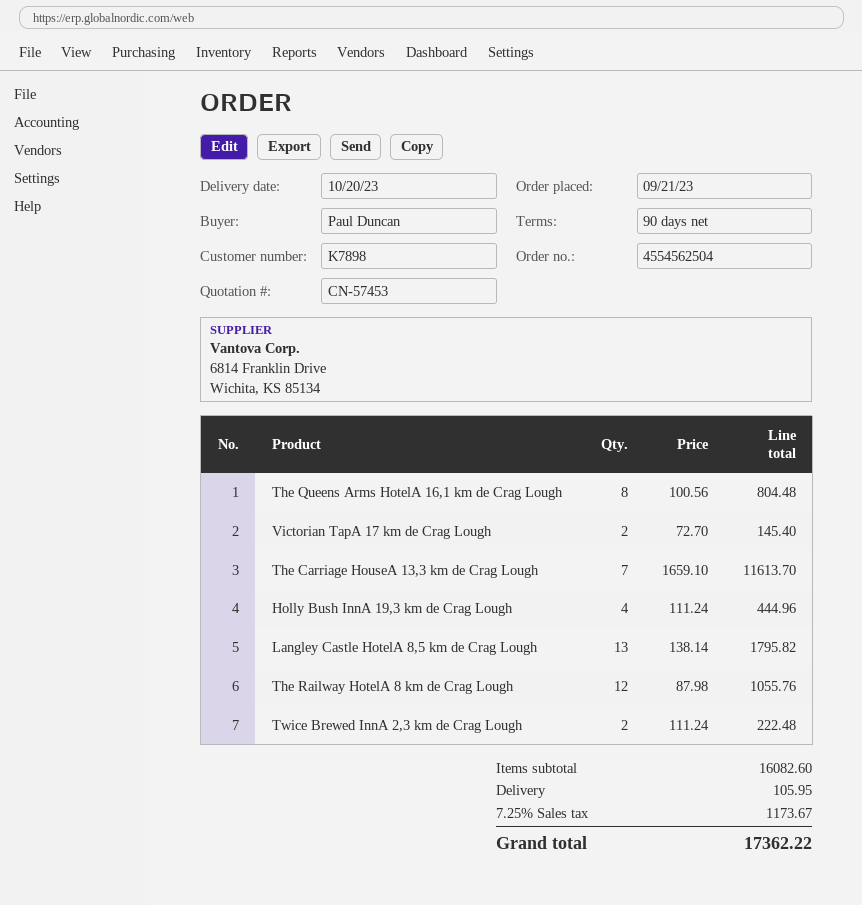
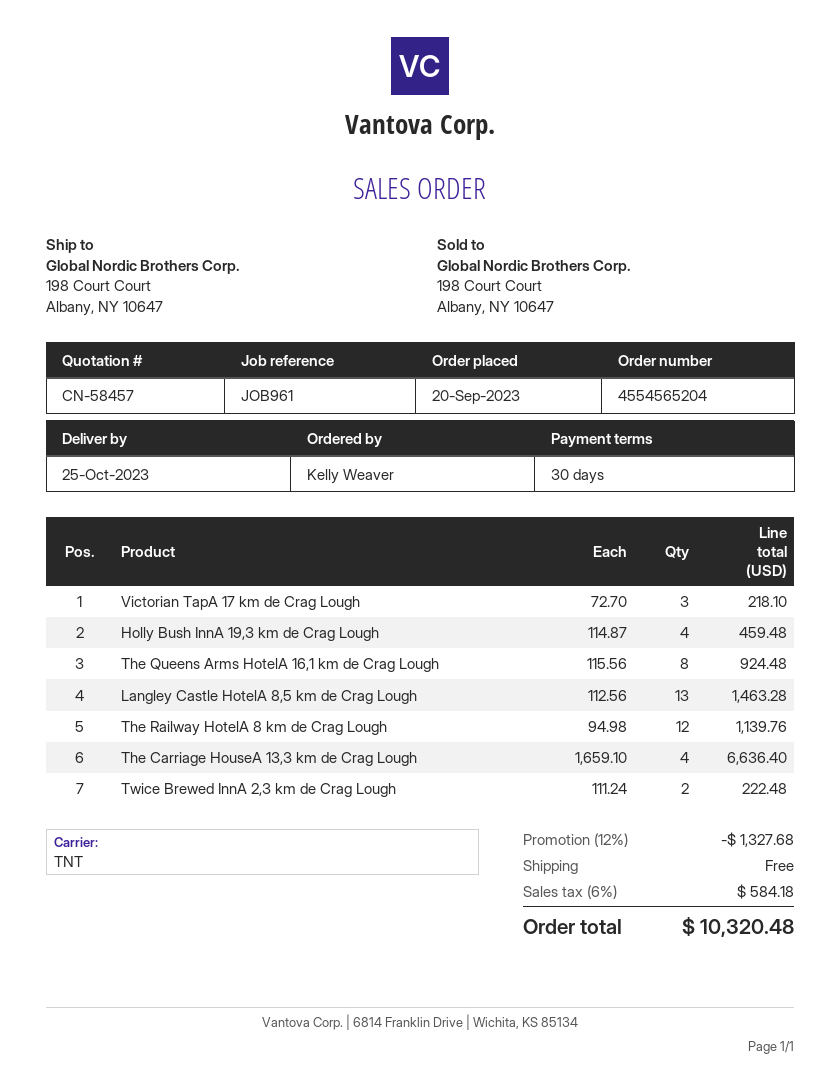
quote number: CN-57453 -> CN-58457
order number: 4554562504 -> 4554565204
order date: 2023-09-21 -> 2023-09-20
delivery date: 2023-10-20 -> 2023-10-25
payment terms: 90 days -> 30 days
ordered by: Paul Duncan -> Kelly Weaver
The Queens Arms HotelA 16,1 km de Crag Lough: 8 x 100.56 = 804.48 -> 8 x 115.56 = 924.48
Victorian TapA 17 km de Crag Lough: 2 x 72.70 = 145.40 -> 3 x 72.70 = 218.10
The Carriage HouseA 13,3 km de Crag Lough: 7 x 1659.10 = 11613.70 -> 4 x 1659.10 = 6636.40
Holly Bush InnA 19,3 km de Crag Lough: 4 x 111.24 = 444.96 -> 4 x 114.87 = 459.48
Langley Castle HotelA 8,5 km de Crag Lough: 13 x 138.14 = 1795.82 -> 13 x 112.56 = 1463.28
The Railway HotelA 8 km de Crag Lough: 12 x 87.98 = 1055.76 -> 12 x 94.98 = 1139.76
discount: none -> 12% = 1327.68
shipping: 105.95 -> 0.00
tax: 7.25% = 1173.67 -> 6% = 584.18
total: 17362.22 -> 10320.48

